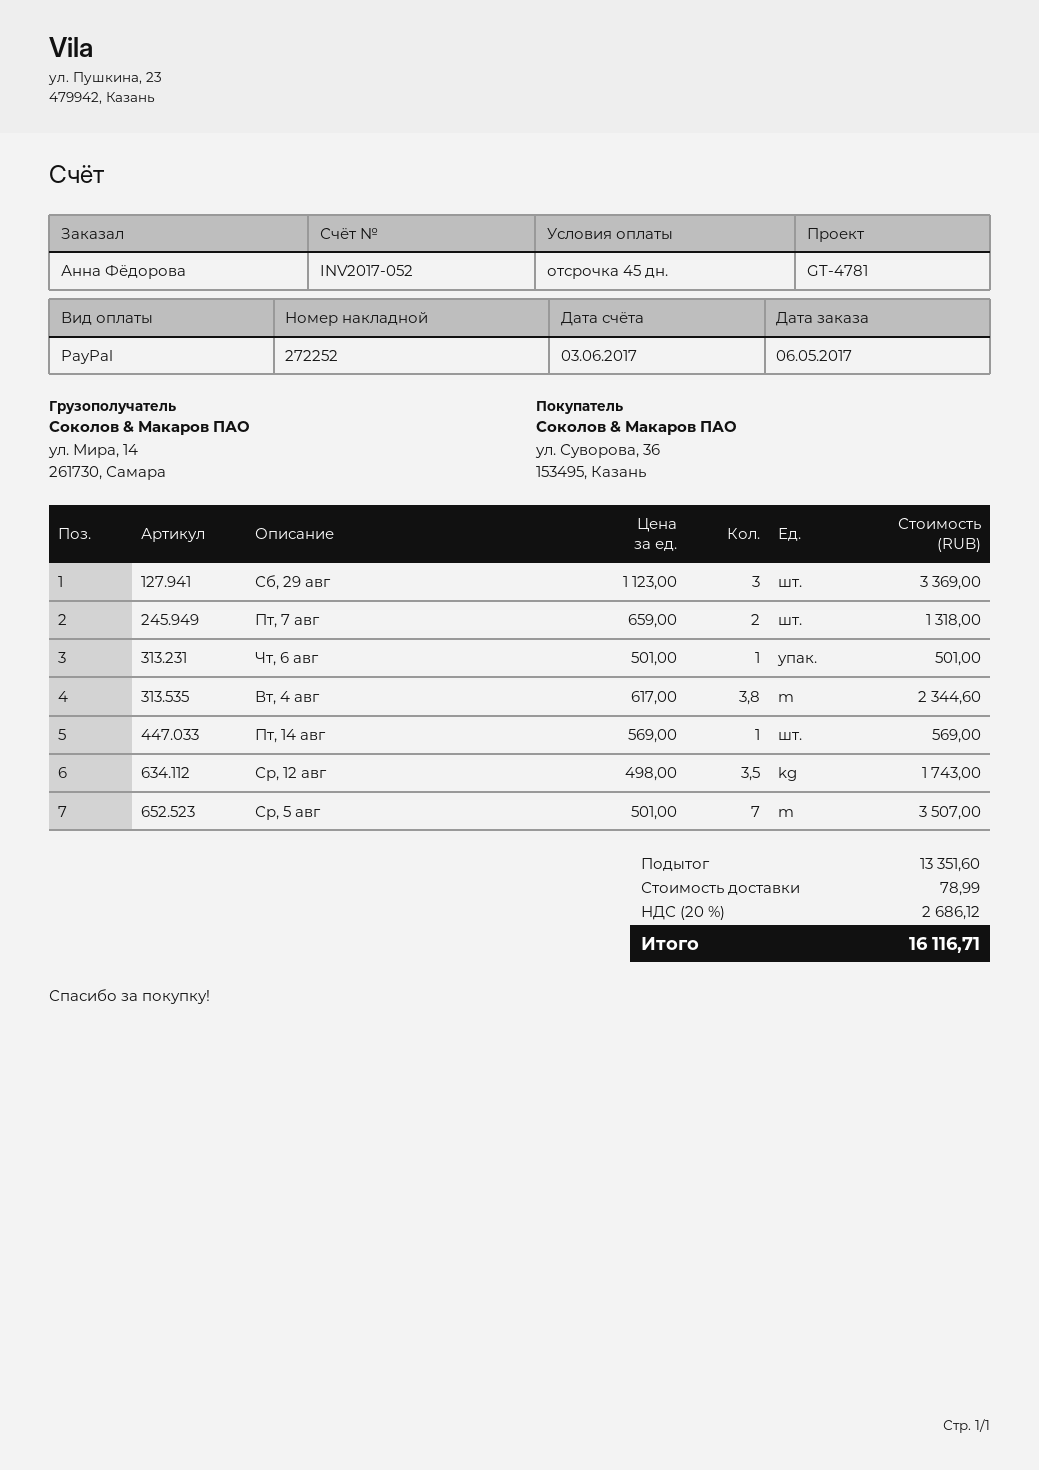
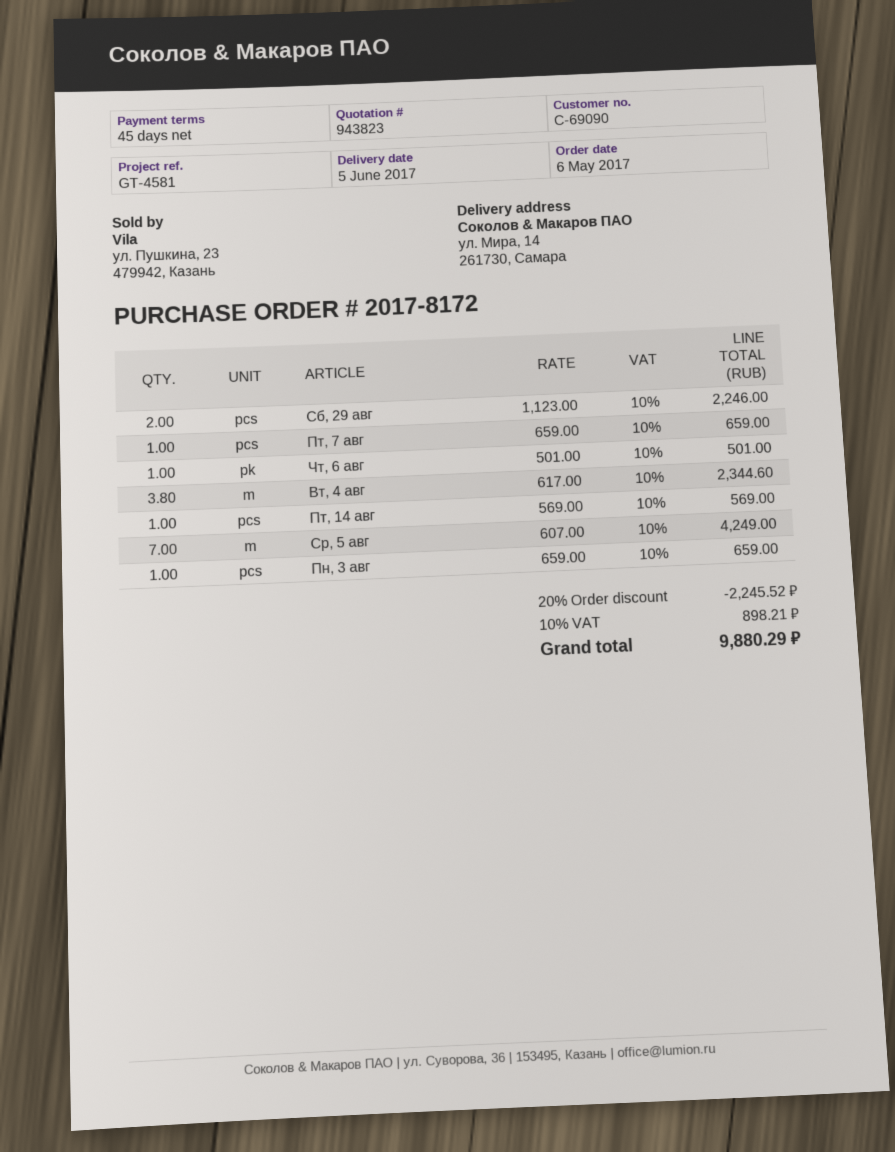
reference: GT-4781 -> GT-4581
Сб, 29 авг: 3 x 1123.00 = 3369.00 -> 2 x 1123.00 = 2246.00
Пт, 7 авг: 2 x 659.00 = 1318.00 -> 1 x 659.00 = 659.00
Ср, 12 авг: 3.5 x 498.00 = 1743.00 -> none
Ср, 5 авг: 7 x 501.00 = 3507.00 -> 7 x 607.00 = 4249.00
Пн, 3 авг: none -> 1 x 659.00 = 659.00
discount: none -> 20% = 2245.52
shipping: 78.99 -> none
tax: 20% = 2686.12 -> 10% = 898.21
total: 16116.71 -> 9880.29

